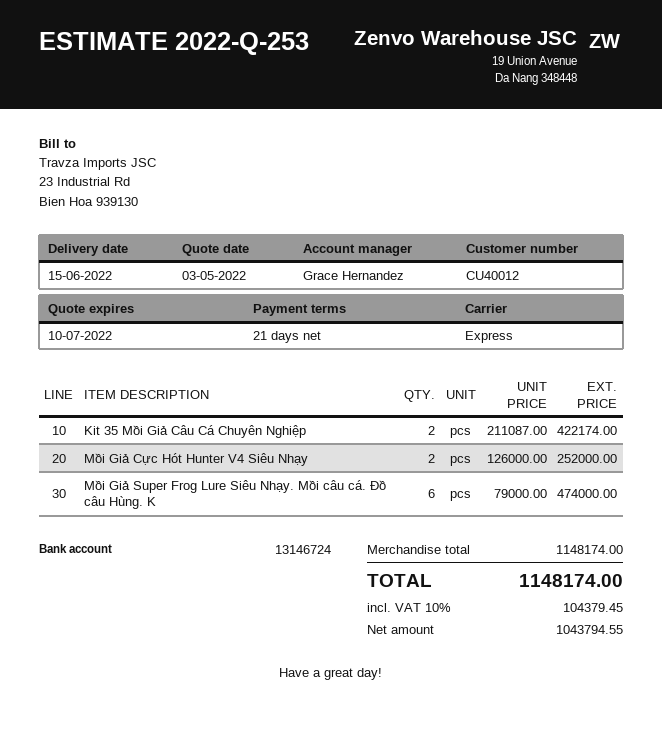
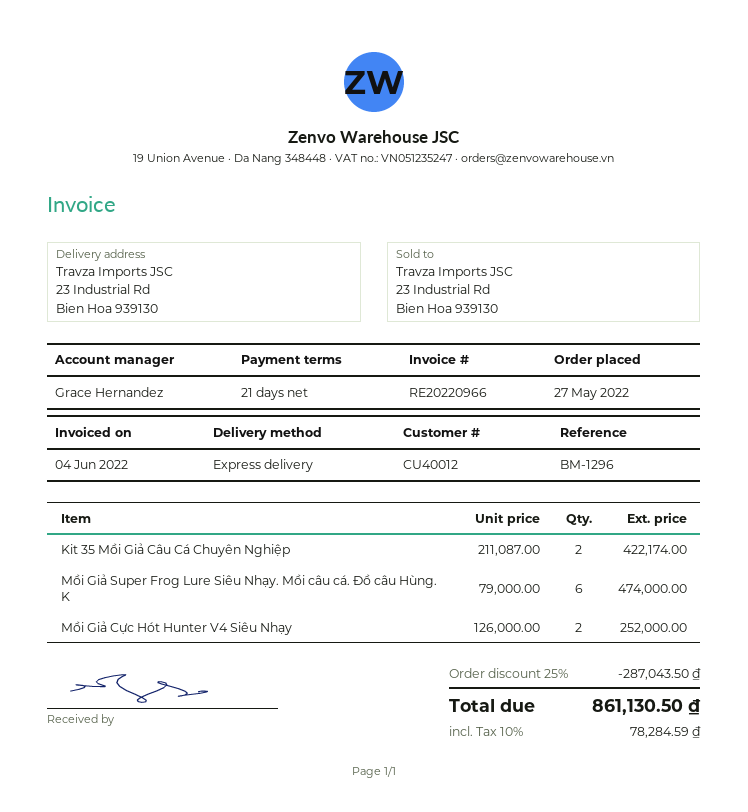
discount: none -> 25% = 287043.50
tax: 10% = 104379.45 -> 10% = 78284.59
total: 1148174.00 -> 861130.50

